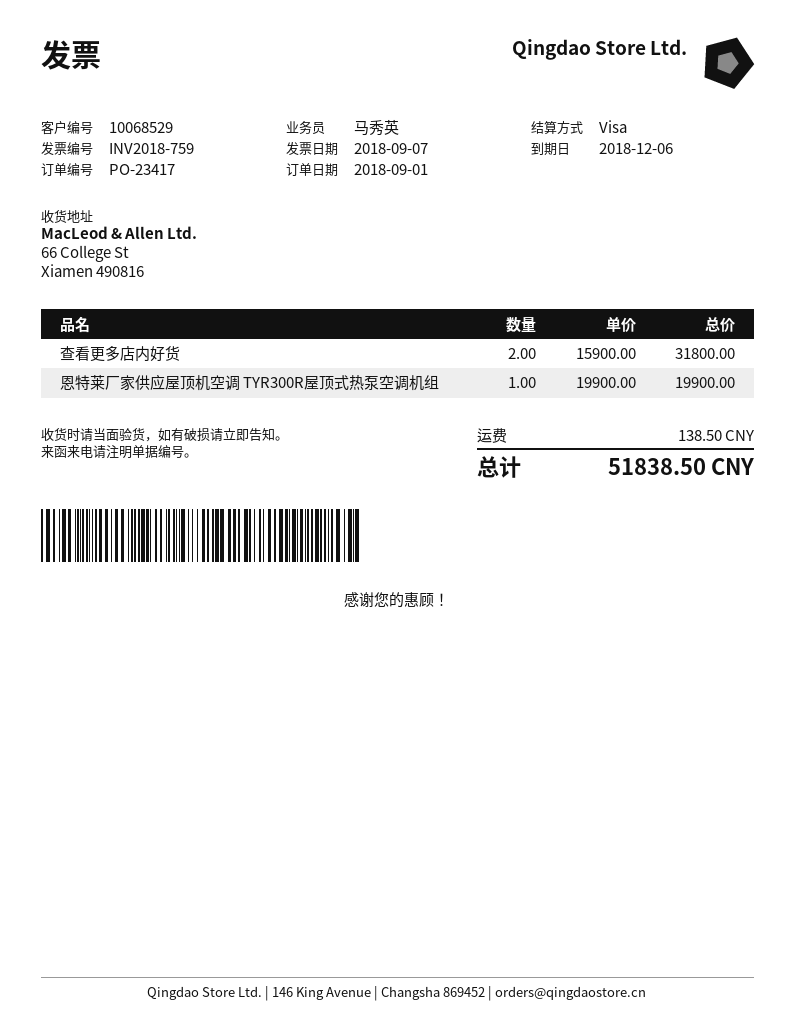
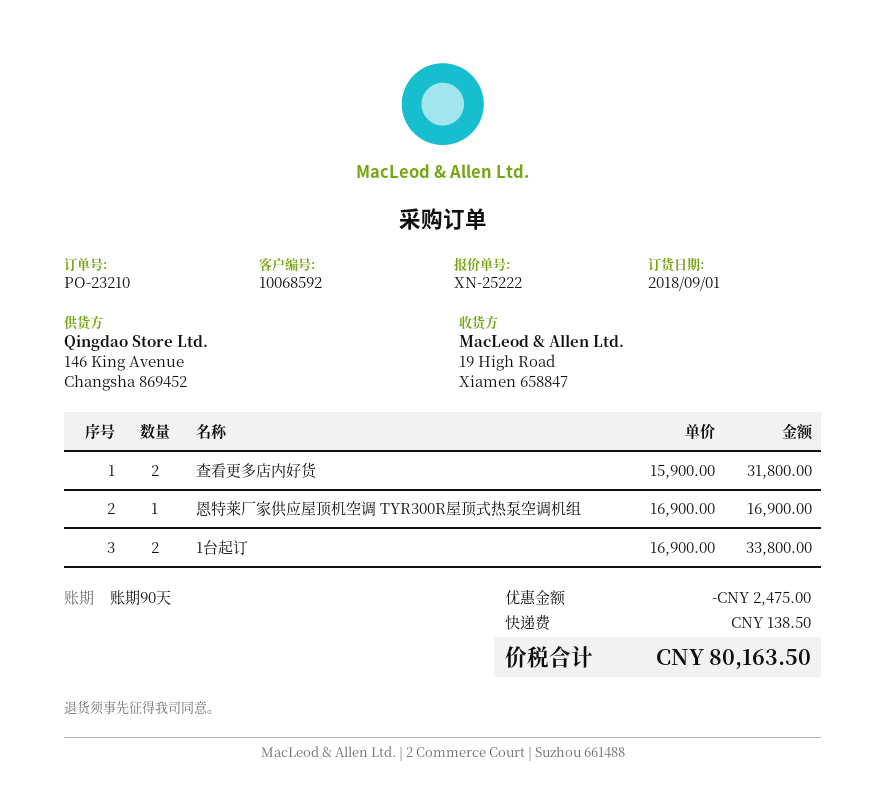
order number: PO-23417 -> PO-23210
customer number: 10068529 -> 10068592
ship to: 66 College St, Xiamen 490816 -> 19 High Road, Xiamen 658847
恩特莱厂家供应屋顶机空调 TYR300R屋顶式热泵空调机组: 1 x 19900.00 = 19900.00 -> 1 x 16900.00 = 16900.00
1台起订: none -> 2 x 16900.00 = 33800.00
discount: none -> 2475.00
total: 51838.50 -> 80163.50

